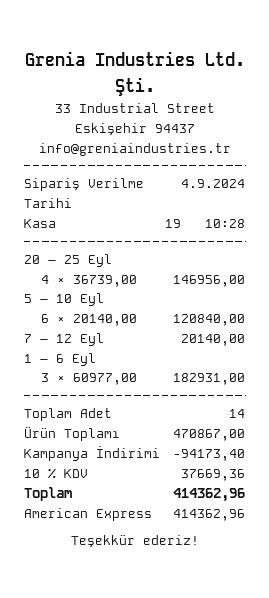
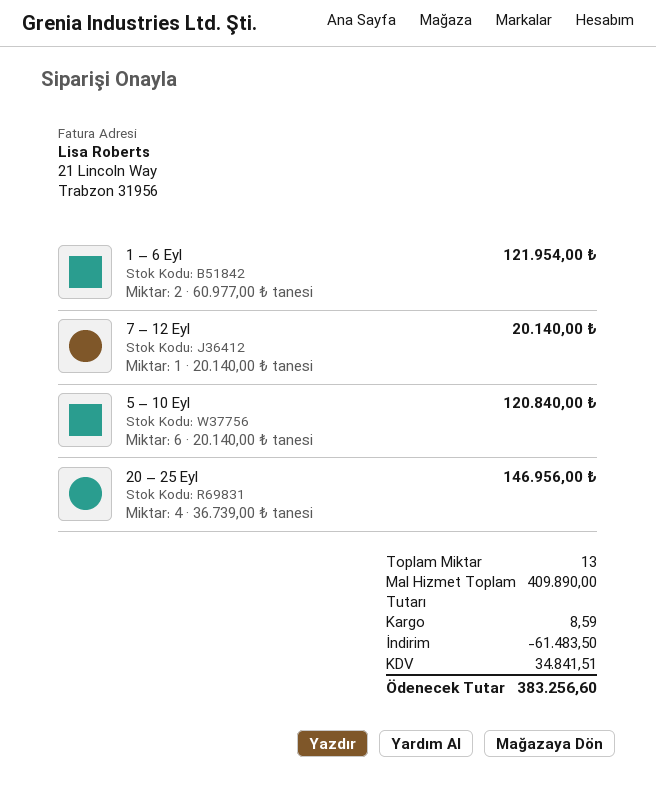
1 – 6 Eyl: 3 x 60977.00 = 182931.00 -> 2 x 60977.00 = 121954.00
total quantity: 14 -> 13
subtotal: 470867.00 -> 409890.00
discount: 94173.40 -> 61483.50
shipping: none -> 8.59
tax: 37669.36 -> 34841.51
total: 414362.96 -> 383256.60

